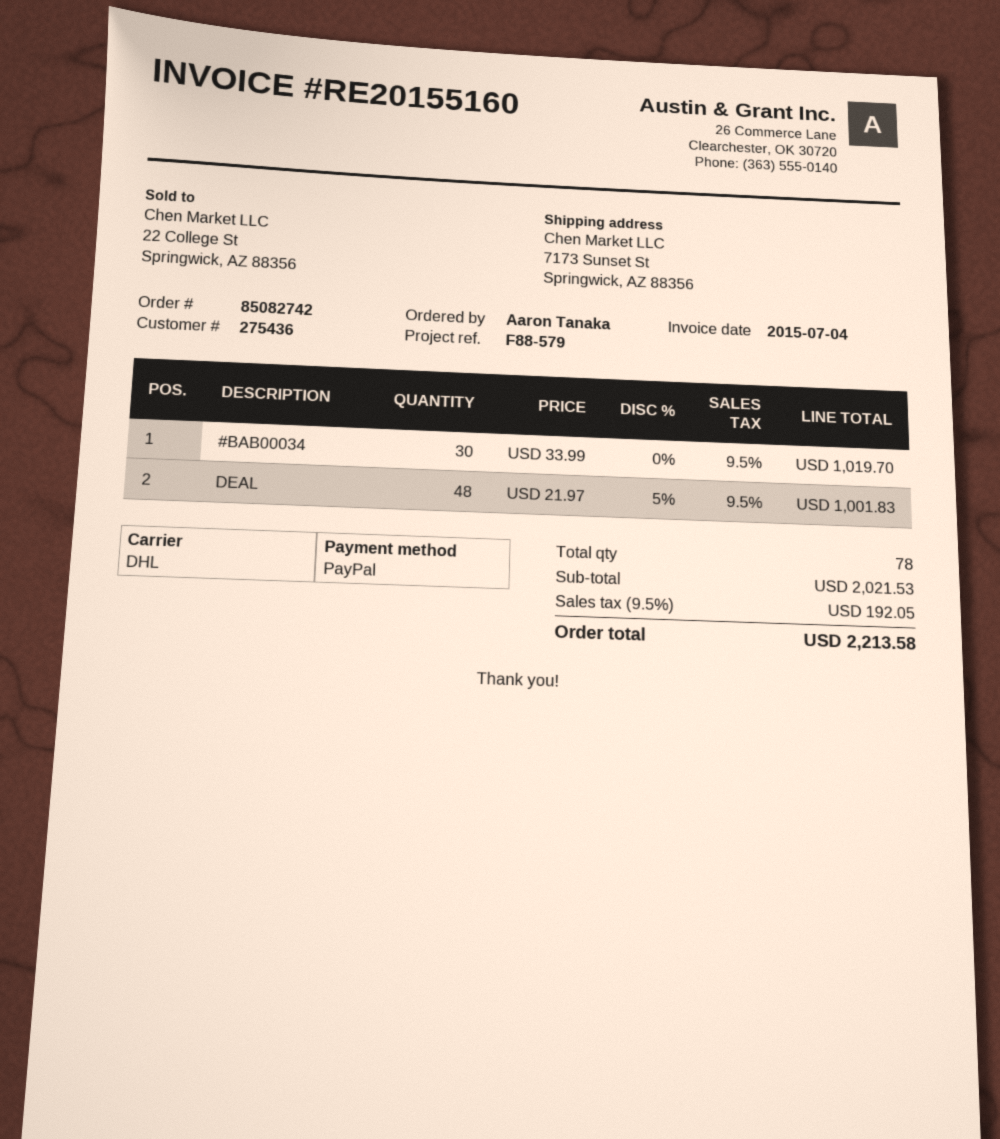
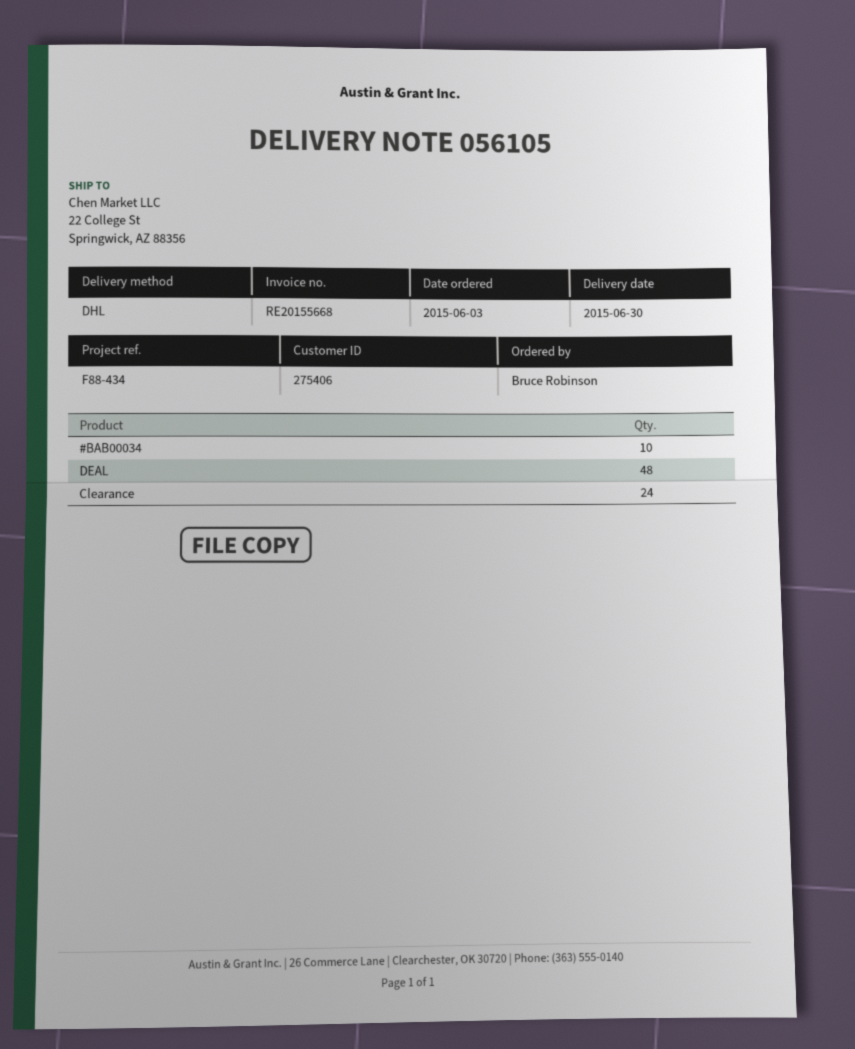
invoice number: RE20155160 -> RE20155668
customer number: 275436 -> 275406
reference: F88-579 -> F88-434
ordered by: Aaron Tanaka -> Bruce Robinson
ship to: 7173 Sunset St, Springwick, AZ 88356 -> 22 College St, Springwick, AZ 88356
#BAB00034: 30 -> 10
Clearance: none -> 24

